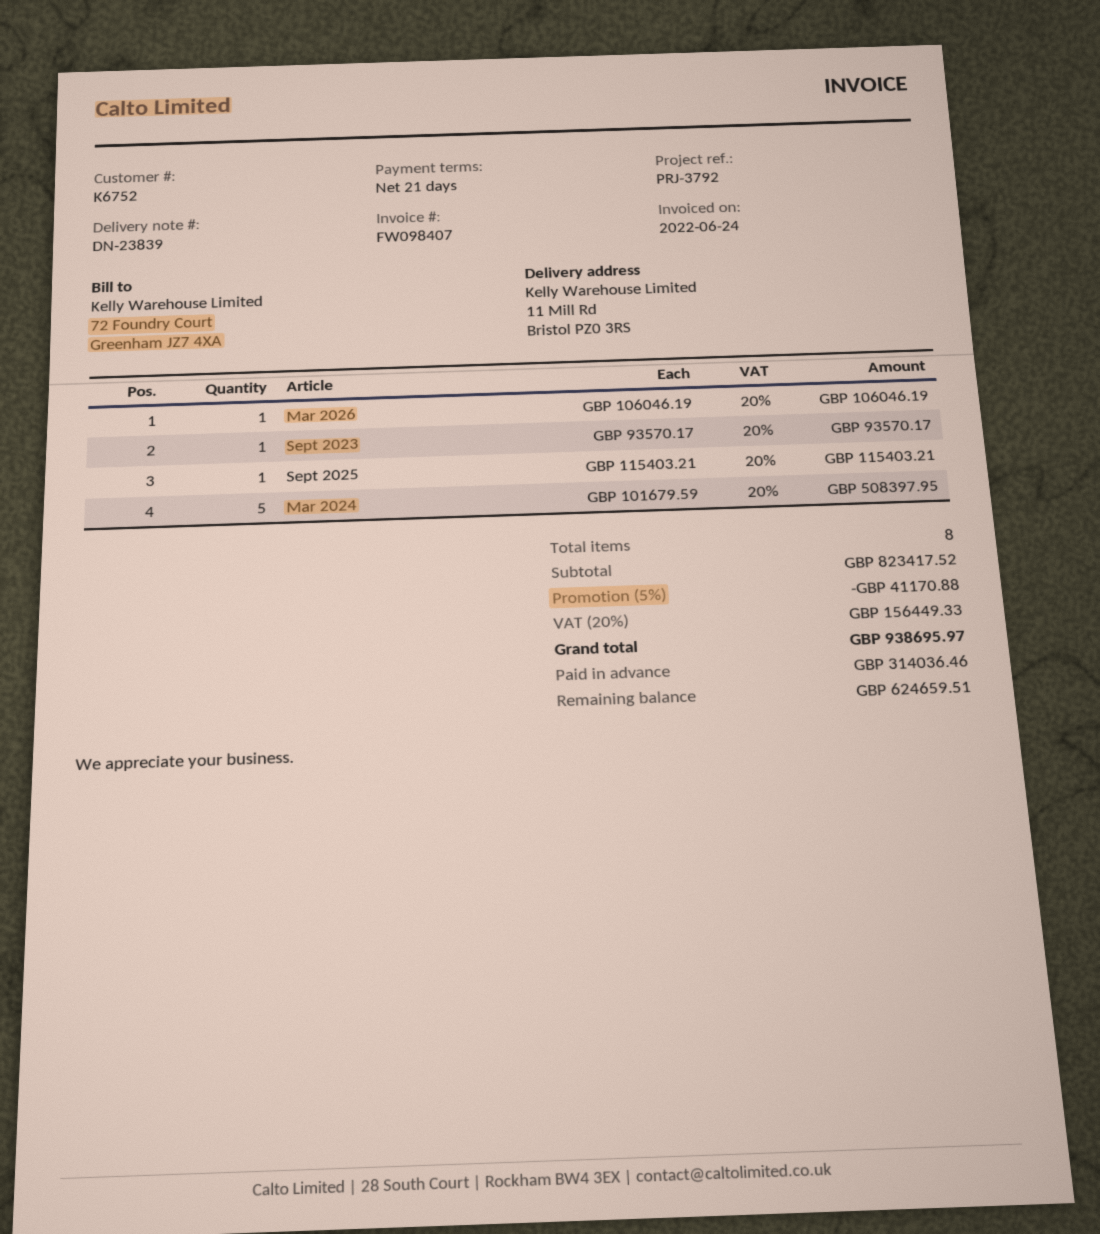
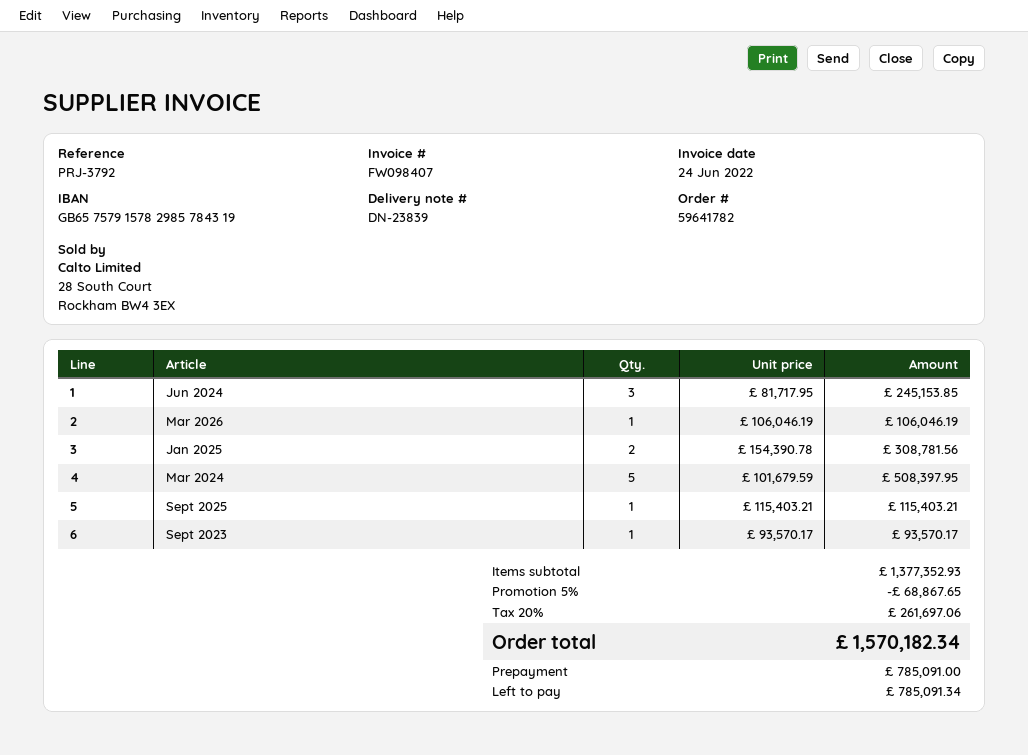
Jun 2024: none -> 3 x 81717.95 = 245153.85
Jan 2025: none -> 2 x 154390.78 = 308781.56
subtotal: 823417.52 -> 1377352.93
discount: 5% = 41170.88 -> 5% = 68867.65
tax: 20% = 156449.33 -> 20% = 261697.06
total: 938695.97 -> 1570182.34
deposit: 314036.46 -> 785091.00
balance: 624659.51 -> 785091.34

